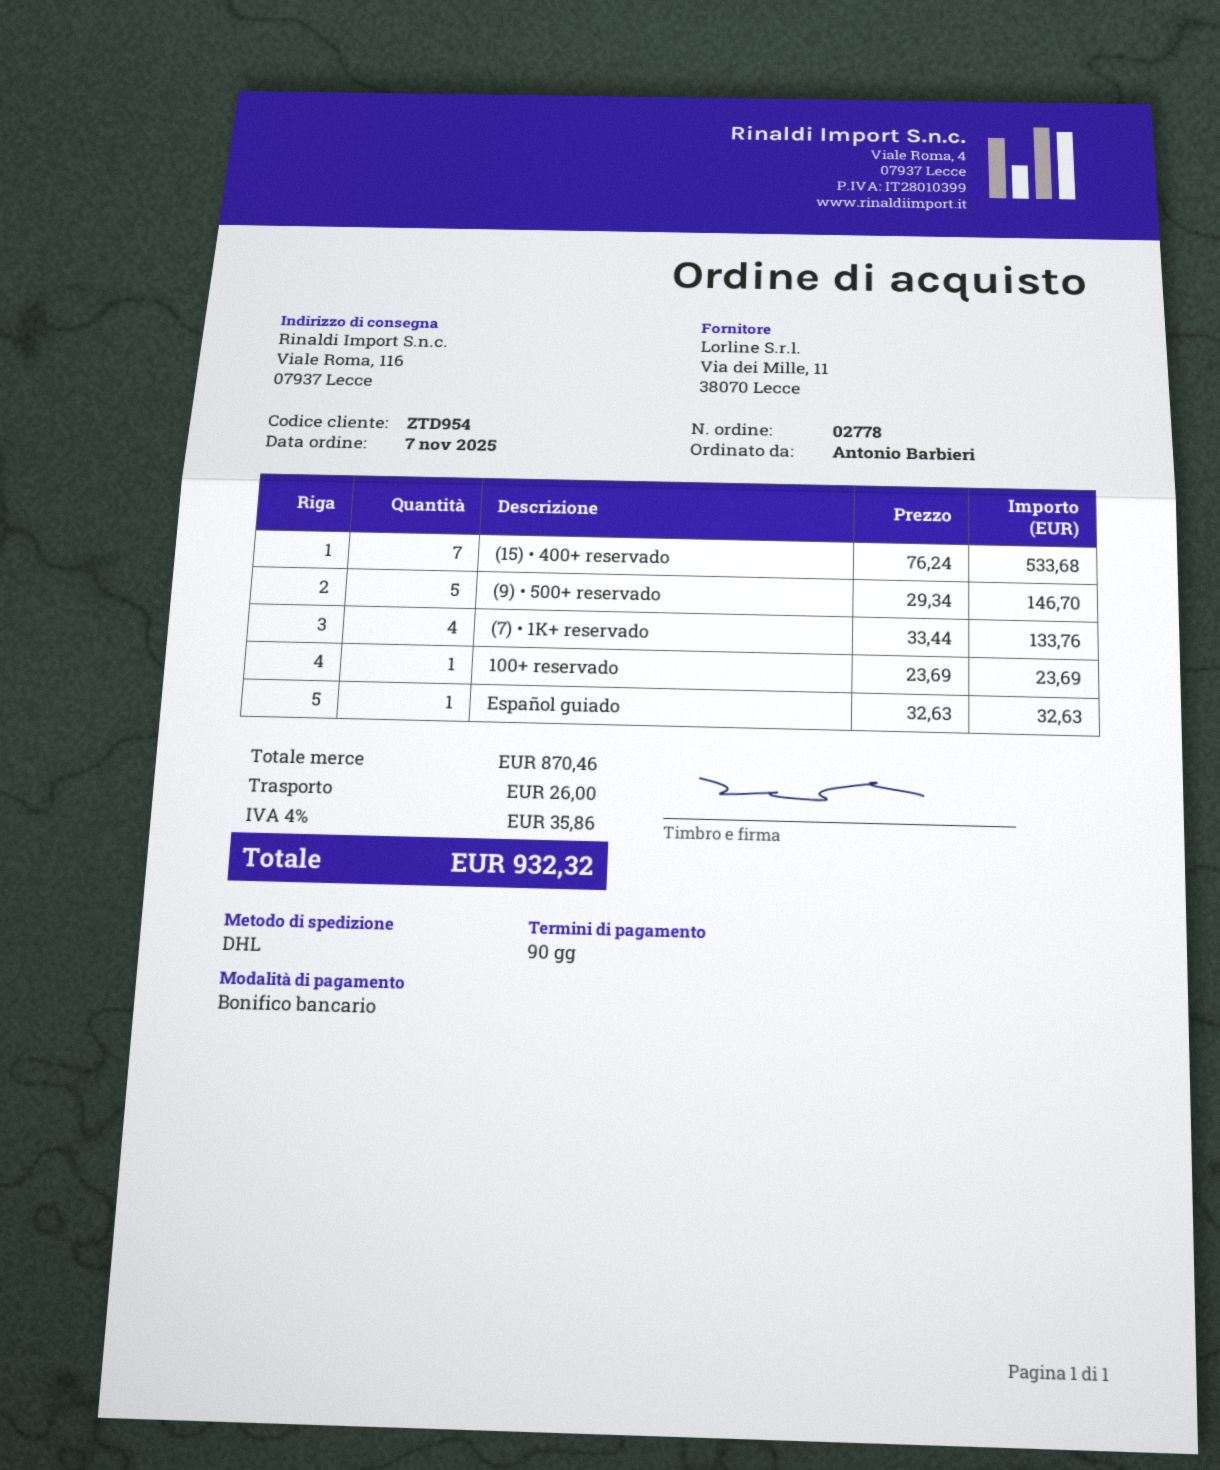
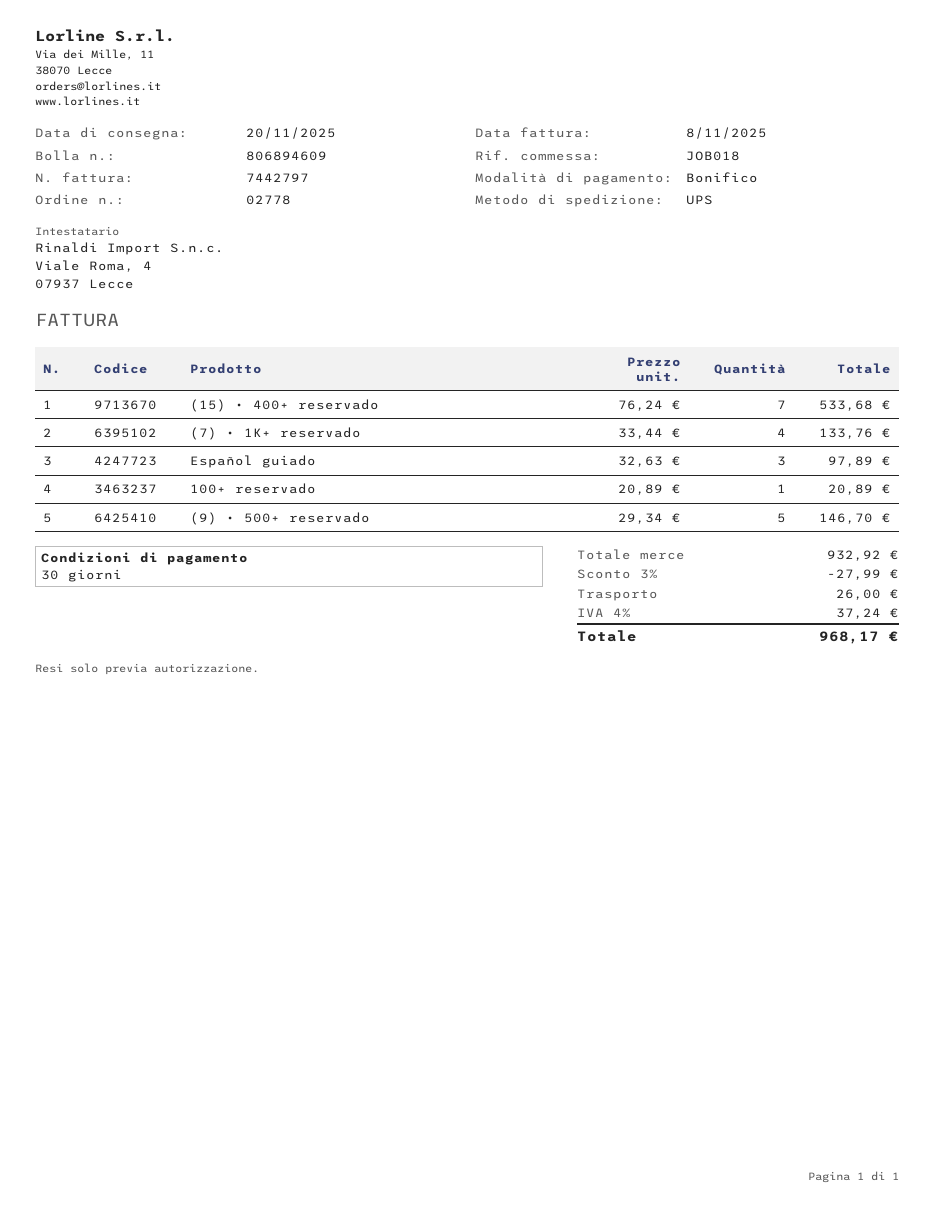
payment terms: 90 days -> 30 days
shipping method: DHL -> UPS
100+ reservado: 1 x 23.69 = 23.69 -> 1 x 20.89 = 20.89
Español guiado: 1 x 32.63 = 32.63 -> 3 x 32.63 = 97.89
subtotal: 870.46 -> 932.92
discount: none -> 3% = 27.99
tax: 4% = 35.86 -> 4% = 37.24
total: 932.32 -> 968.17

